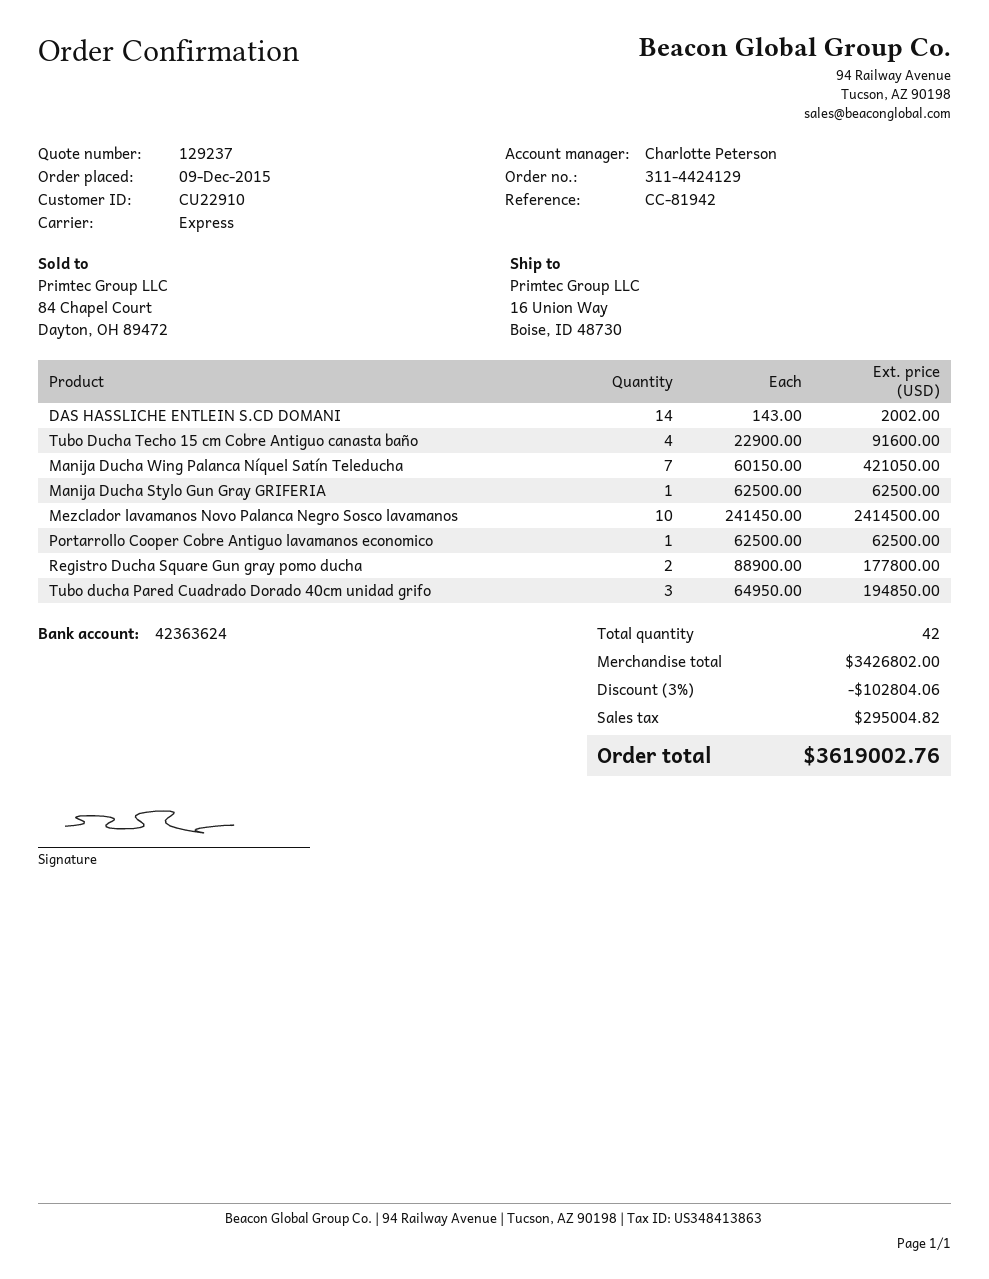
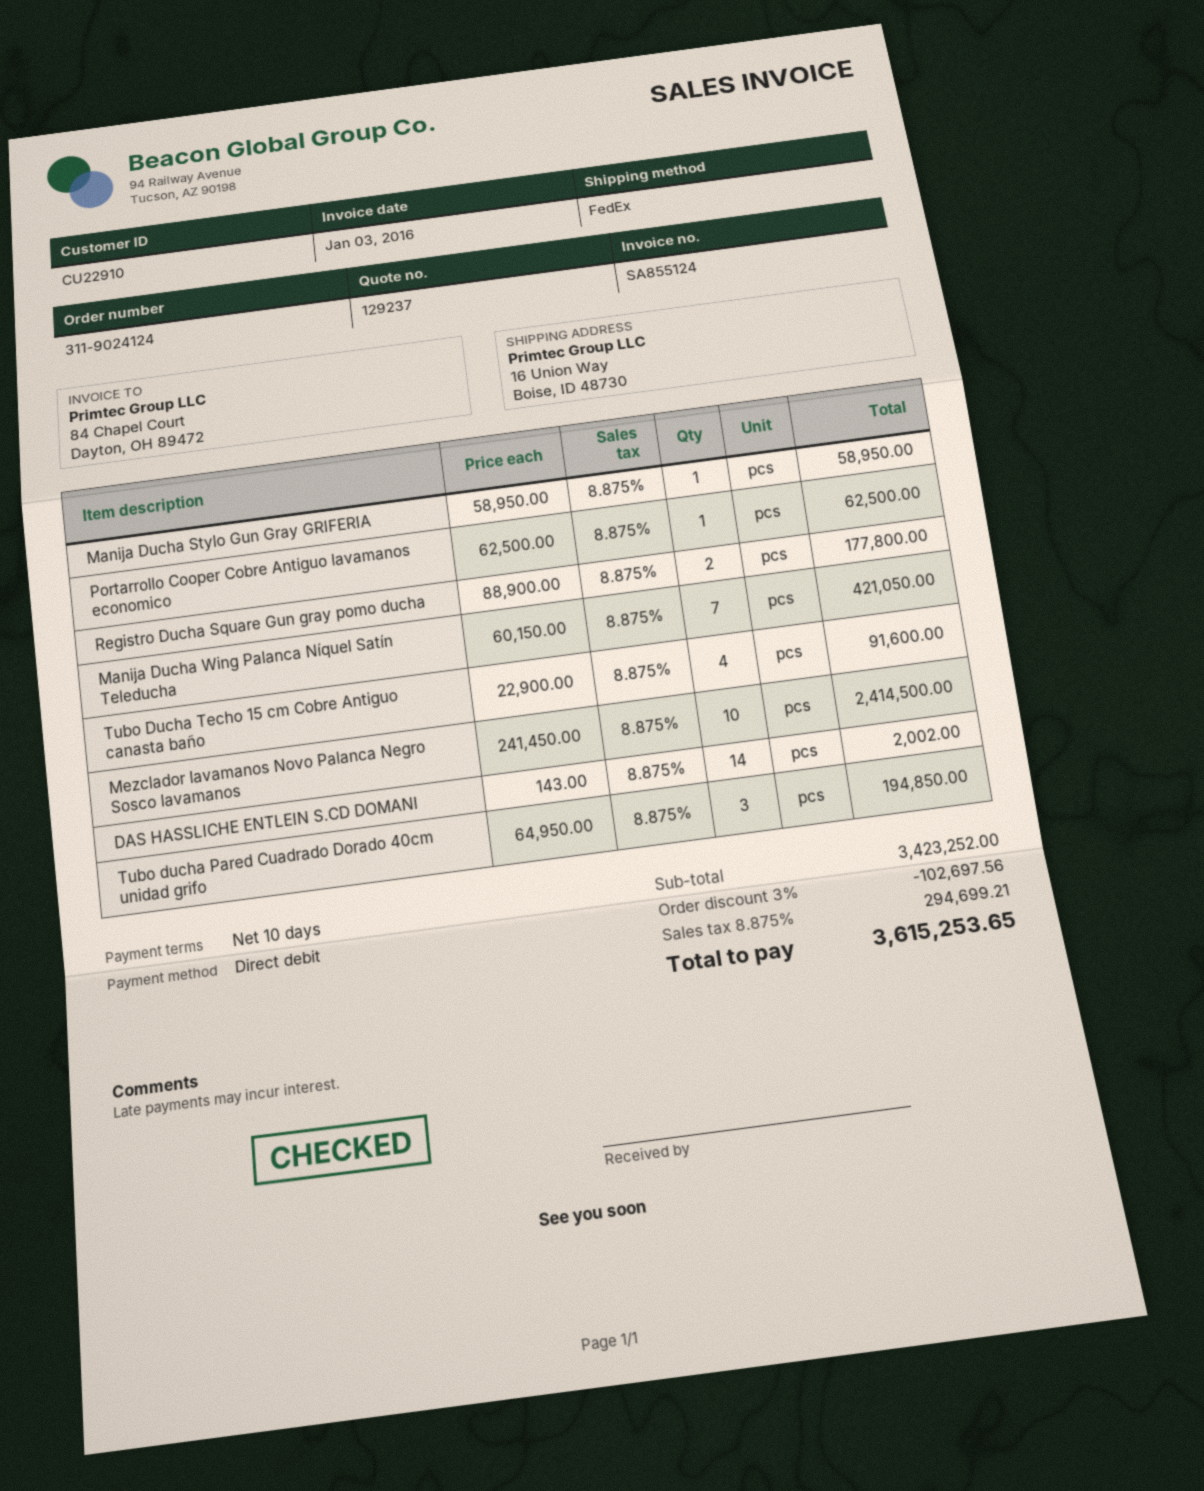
order number: 311-4424129 -> 311-9024124
shipping method: express -> FedEx
Manija Ducha Stylo Gun Gray GRIFERIA: 1 x 62500.00 = 62500.00 -> 1 x 58950.00 = 58950.00
subtotal: 3426802.00 -> 3423252.00
discount: 3% = 102804.06 -> 3% = 102697.56
tax: 295004.82 -> 294699.21
total: 3619002.76 -> 3615253.65

